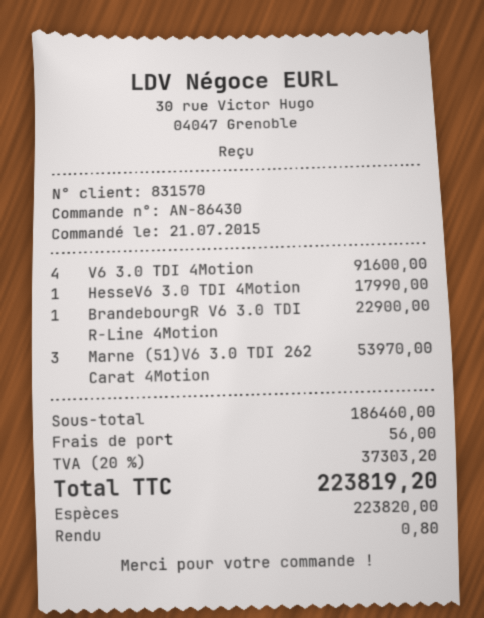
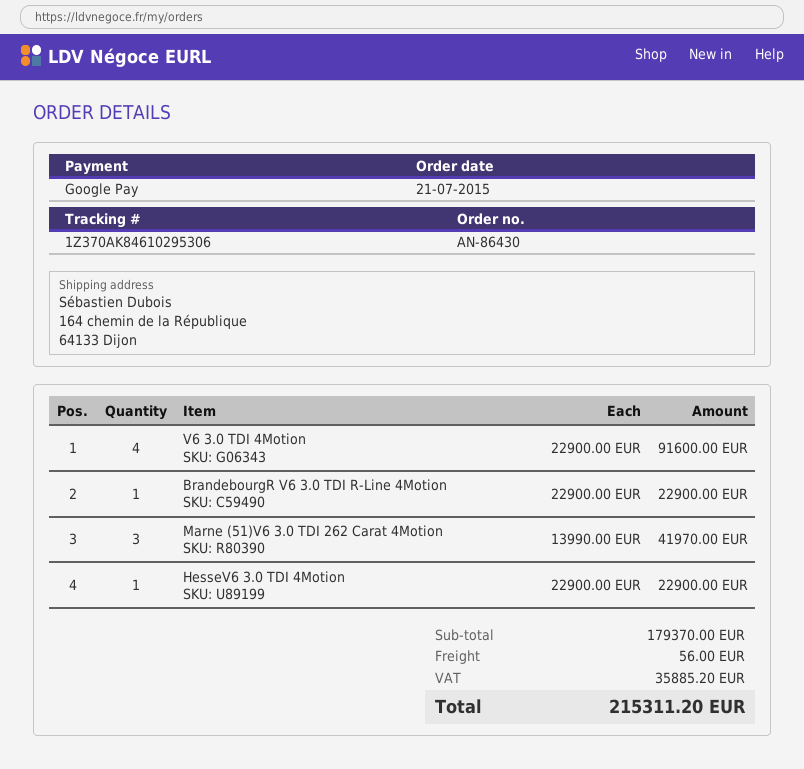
payment method: cash -> Google Pay
HesseV6 3.0 TDI 4Motion: 1 for 17990.00 -> 1 for 22900.00
Marne (51)V6 3.0 TDI 262 Carat 4Motion: 3 for 53970.00 -> 3 for 41970.00
subtotal: 186460.00 -> 179370.00
tax: 37303.20 -> 35885.20
total: 223819.20 -> 215311.20

